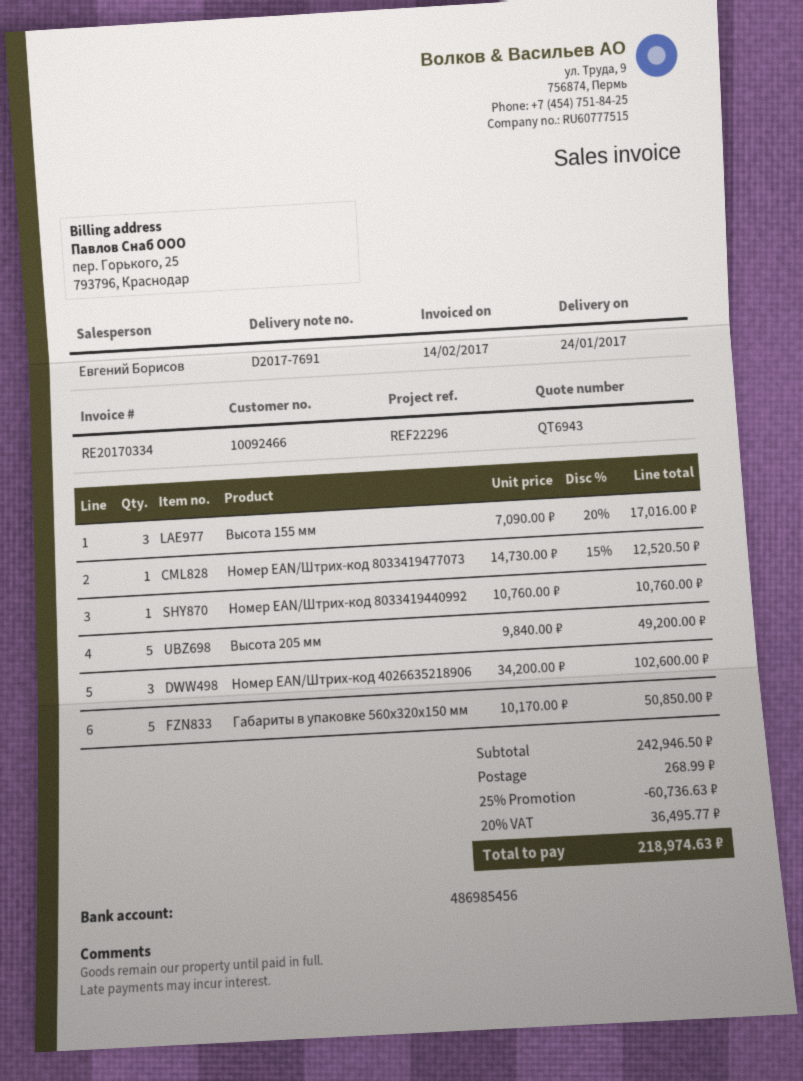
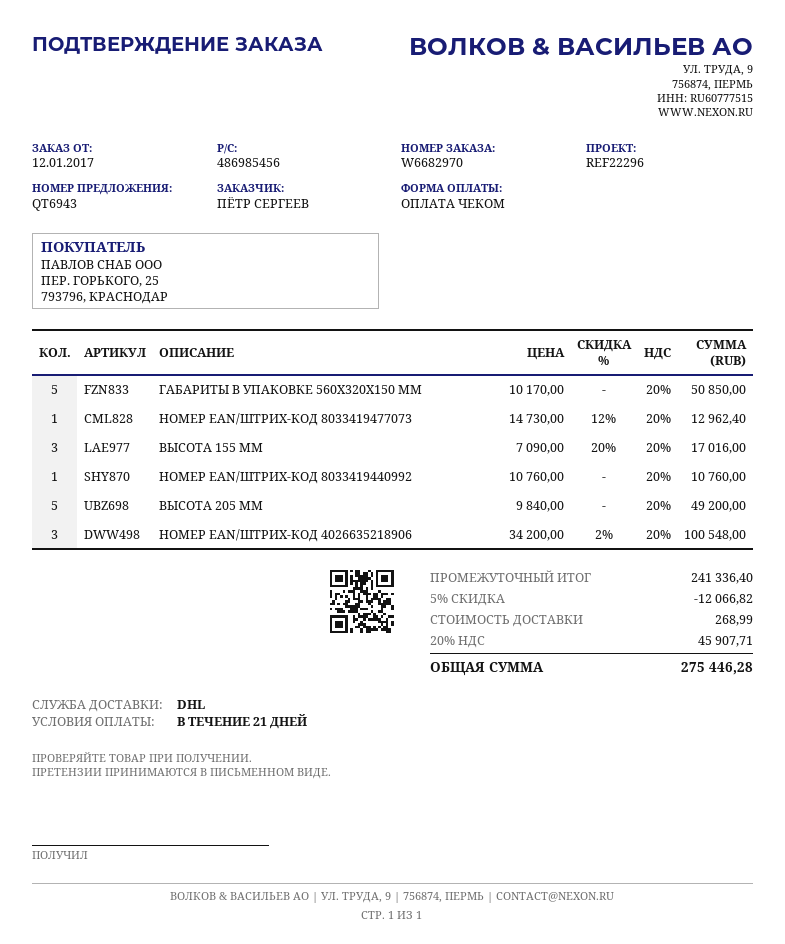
Номер EAN/Штрих-код 8033419477073: 1 x 14730.00 - 15% = 12520.50 -> 1 x 14730.00 - 12% = 12962.40
Номер EAN/Штрих-код 4026635218906: 3 x 34200.00 = 102600.00 -> 3 x 34200.00 - 2% = 100548.00
subtotal: 242946.50 -> 241336.40
discount: 25% = 60736.63 -> 5% = 12066.82
tax: 20% = 36495.77 -> 20% = 45907.71
total: 218974.63 -> 275446.28

